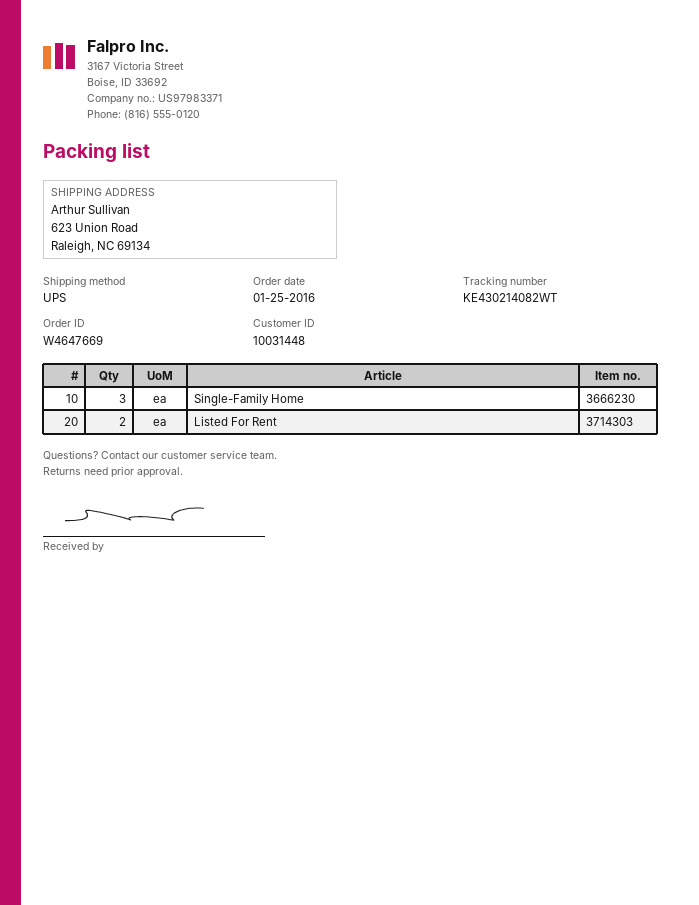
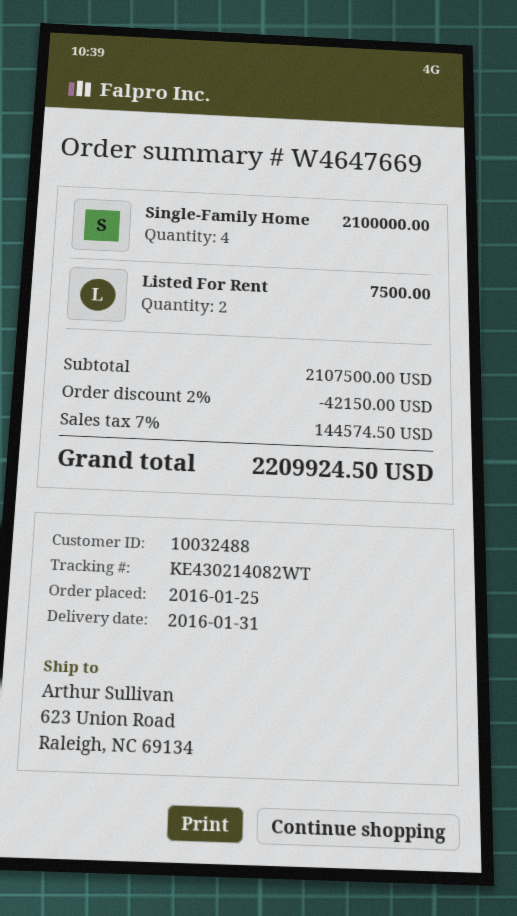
customer number: 10031448 -> 10032488
Single-Family Home: 3 -> 4

